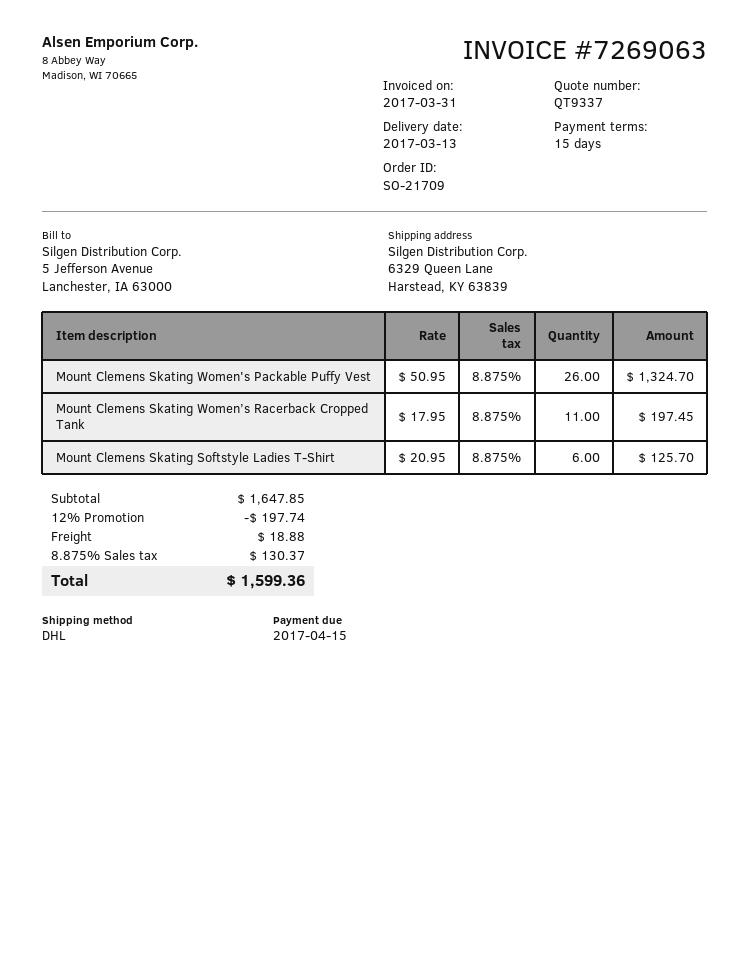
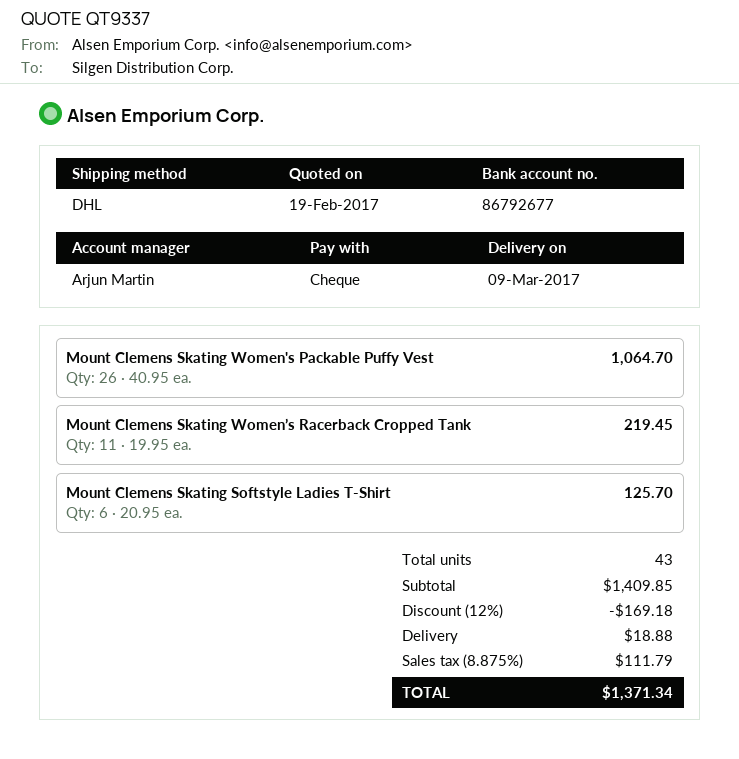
delivery date: 2017-03-13 -> 2017-03-09
Mount Clemens Skating Women's Packable Puffy Vest: 26 x 50.95 = 1324.70 -> 26 x 40.95 = 1064.70
Mount Clemens Skating Women’s Racerback Cropped Tank: 11 x 17.95 = 197.45 -> 11 x 19.95 = 219.45
subtotal: 1647.85 -> 1409.85
discount: 12% = 197.74 -> 12% = 169.18
tax: 8.875% = 130.37 -> 8.875% = 111.79
total: 1599.36 -> 1371.34

